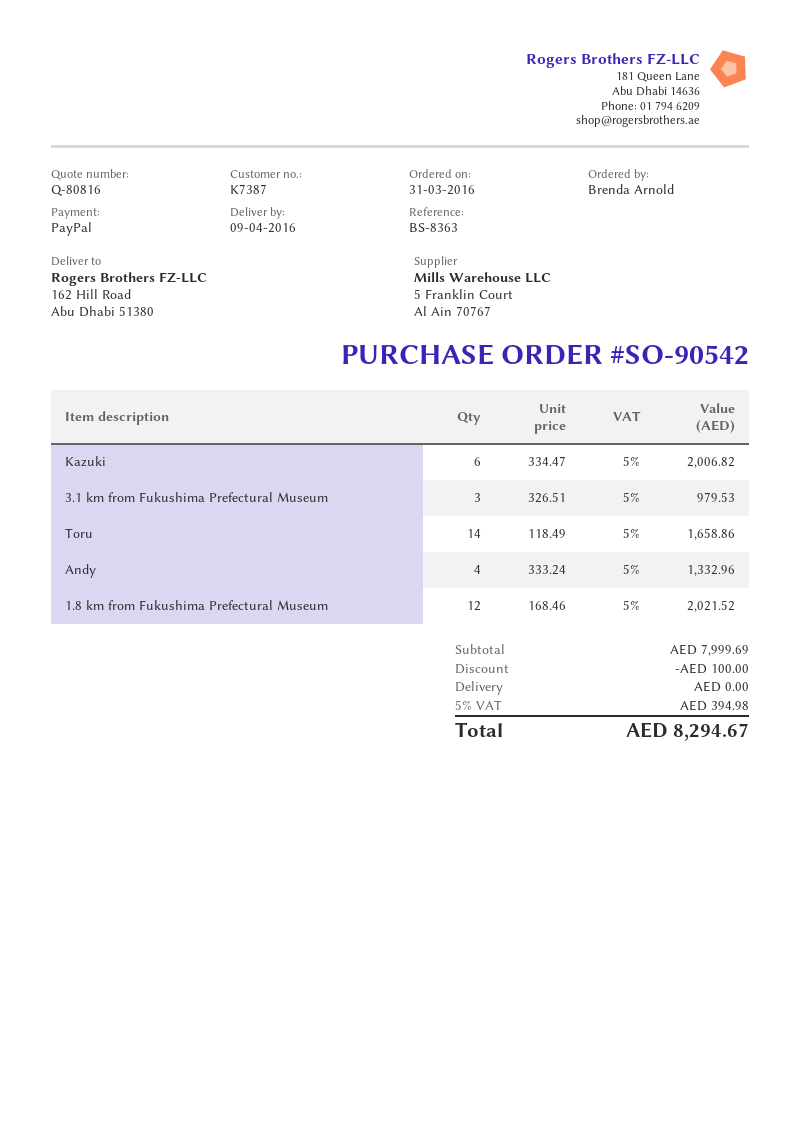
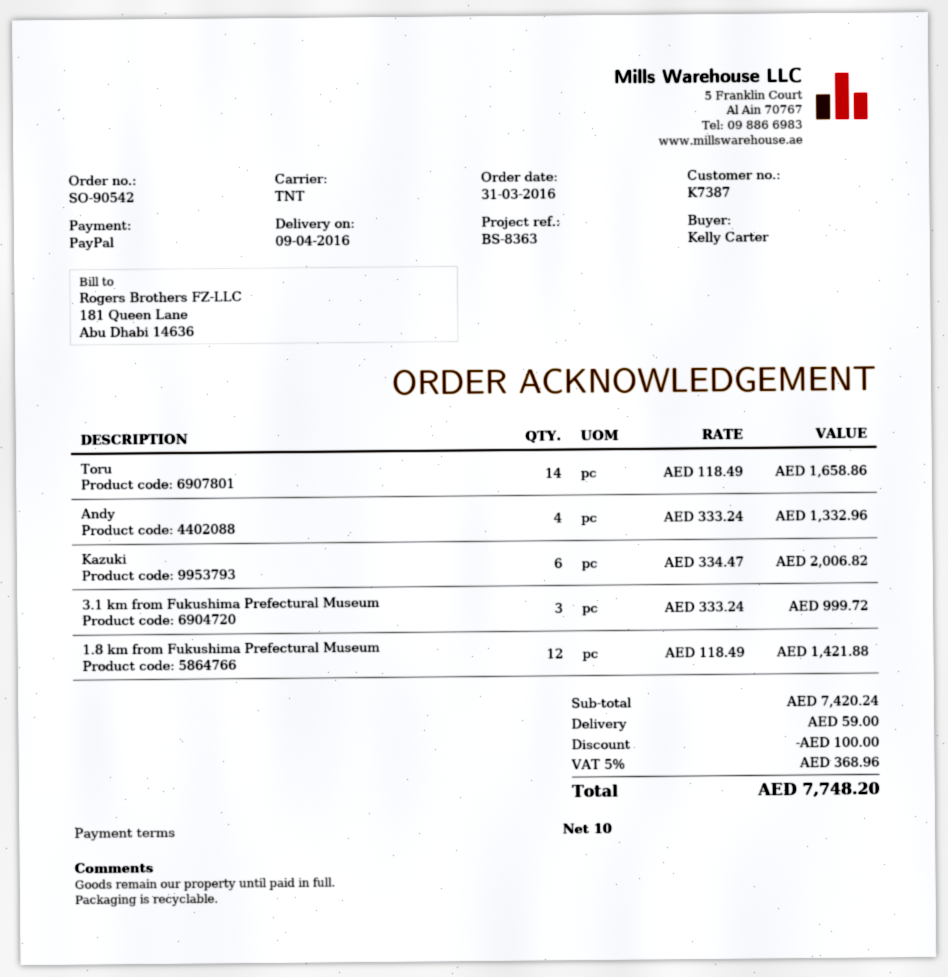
ordered by: Brenda Arnold -> Kelly Carter
3.1 km from Fukushima Prefectural Museum: 3 x 326.51 = 979.53 -> 3 x 333.24 = 999.72
1.8 km from Fukushima Prefectural Museum: 12 x 168.46 = 2021.52 -> 12 x 118.49 = 1421.88
subtotal: 7999.69 -> 7420.24
shipping: 0.00 -> 59.00
tax: 5% = 394.98 -> 5% = 368.96
total: 8294.67 -> 7748.20

